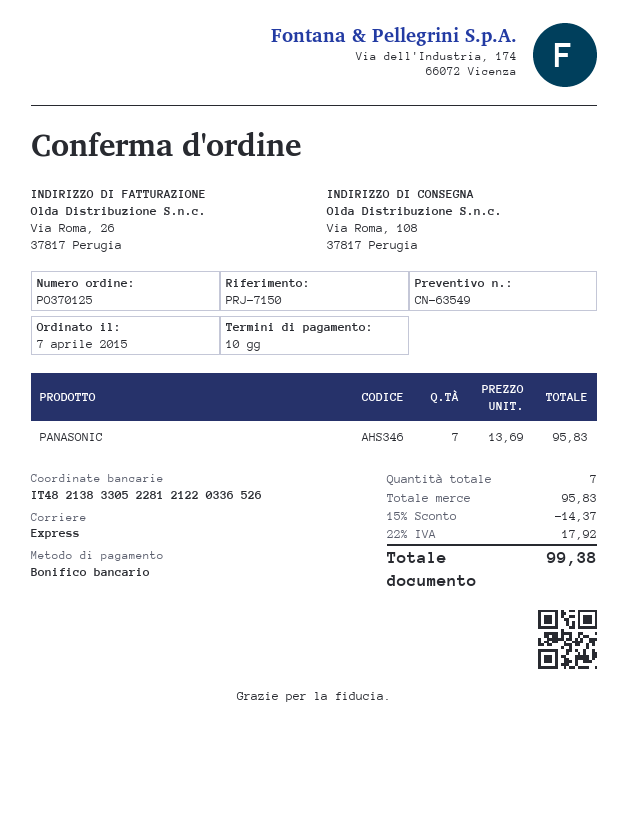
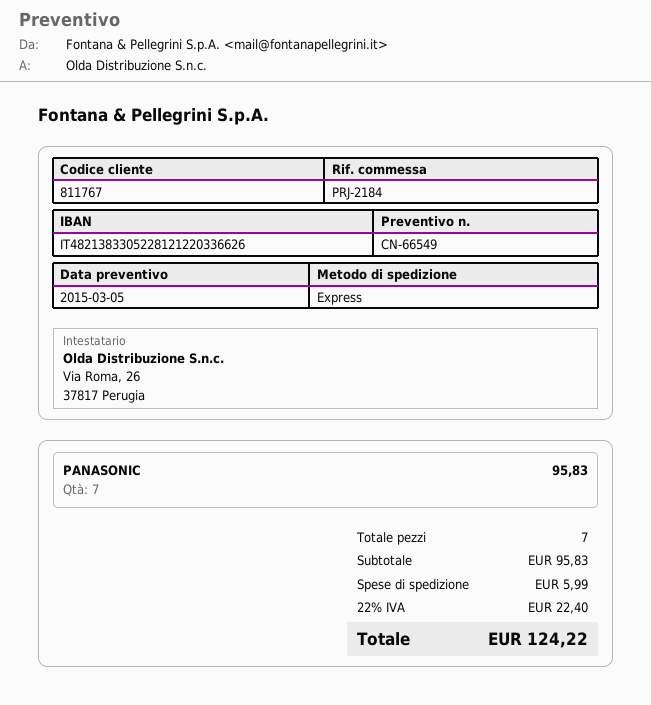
quote number: CN-63549 -> CN-66549
reference: PRJ-7150 -> PRJ-2184
bank account: IT4821383305228121220336526 -> IT4821383305228121220336626
discount: 15% = 14.37 -> none
shipping: none -> 5.99
tax: 22% = 17.92 -> 22% = 22.40
total: 99.38 -> 124.22

